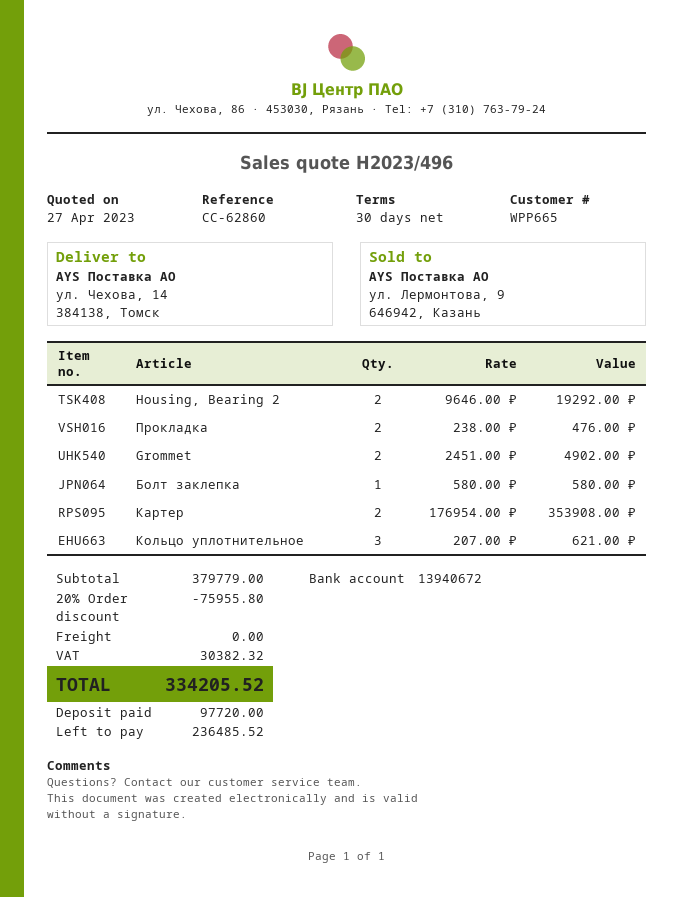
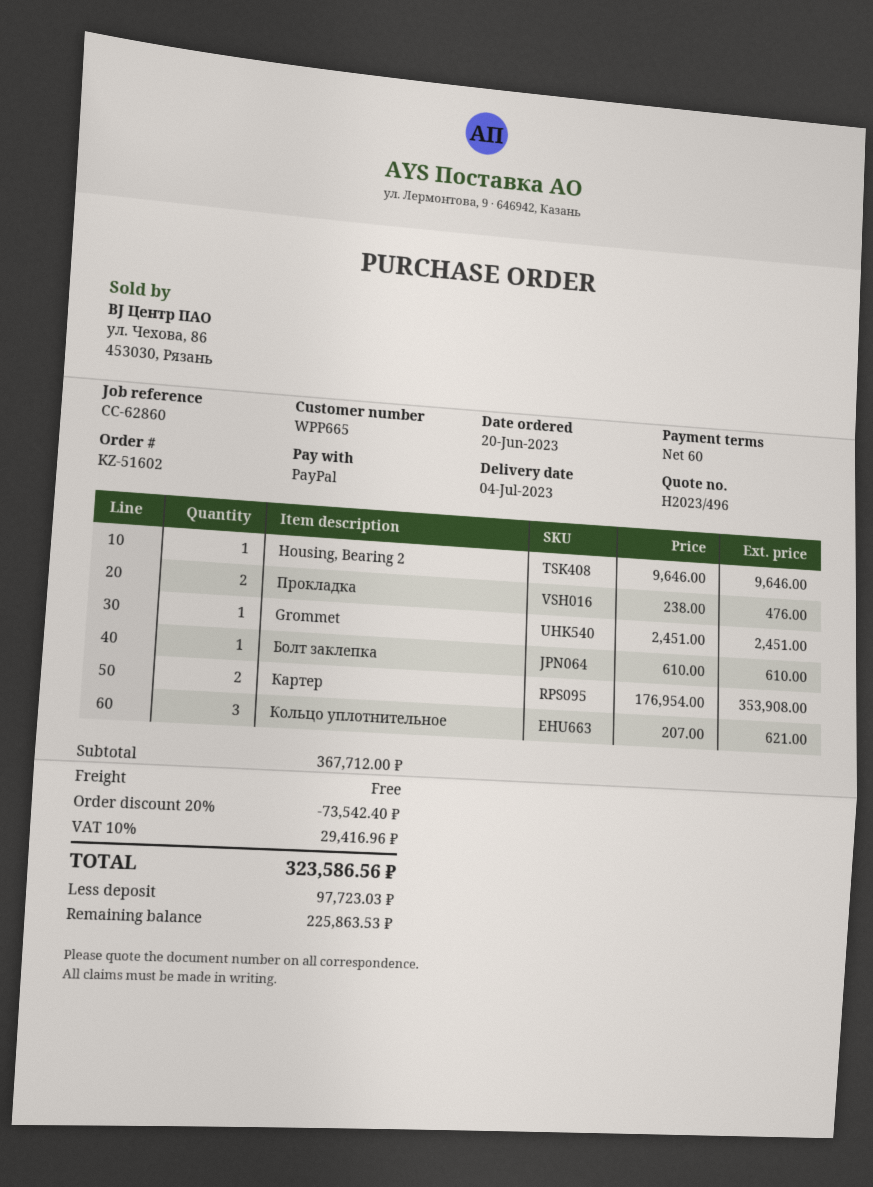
payment terms: 30 days -> 60 days
Housing, Bearing 2: 2 x 9646.00 = 19292.00 -> 1 x 9646.00 = 9646.00
Grommet: 2 x 2451.00 = 4902.00 -> 1 x 2451.00 = 2451.00
Болт заклепка: 1 x 580.00 = 580.00 -> 1 x 610.00 = 610.00
subtotal: 379779.00 -> 367712.00
discount: 20% = 75955.80 -> 20% = 73542.40
tax: 30382.32 -> 29416.96
total: 334205.52 -> 323586.56
deposit: 97720.00 -> 97723.03
balance: 236485.52 -> 225863.53

